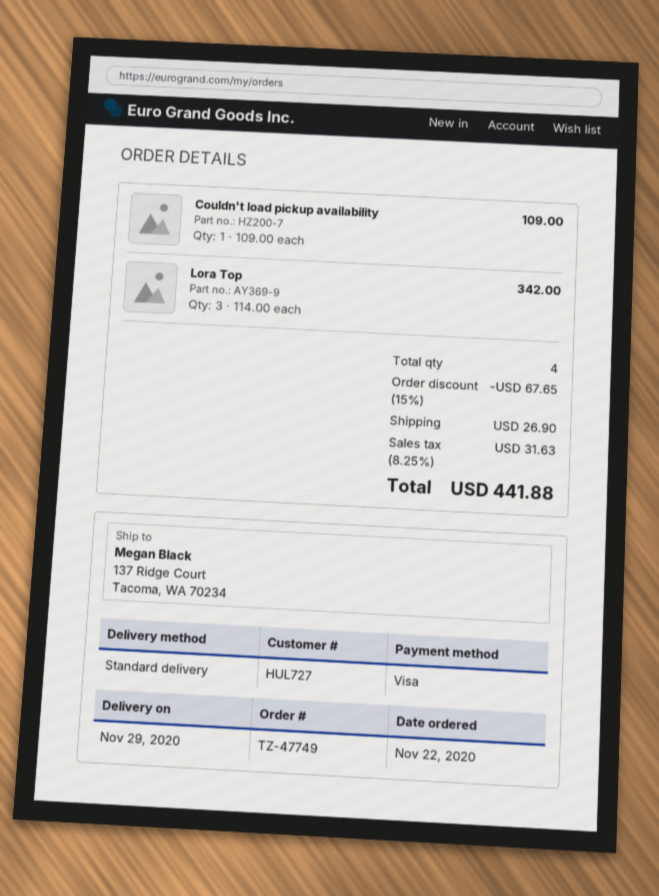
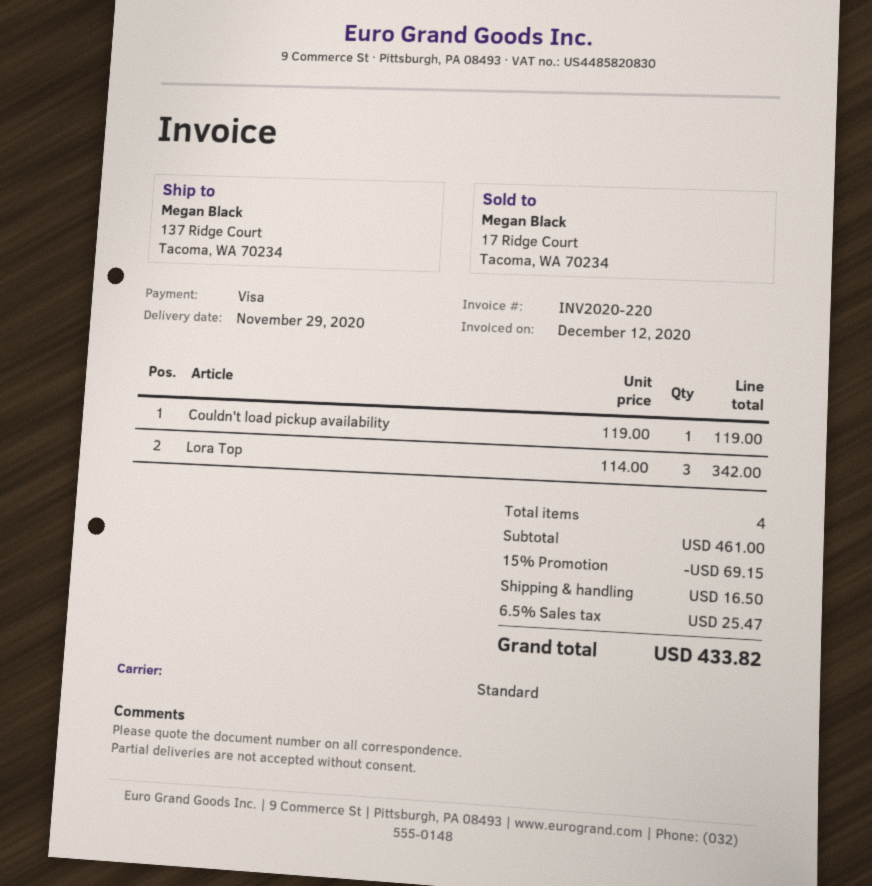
Couldn't load pickup availability: 1 x 109.00 = 109.00 -> 1 x 119.00 = 119.00
discount: 15% = 67.65 -> 15% = 69.15
shipping: 26.90 -> 16.50
tax: 8.25% = 31.63 -> 6.5% = 25.47
total: 441.88 -> 433.82

